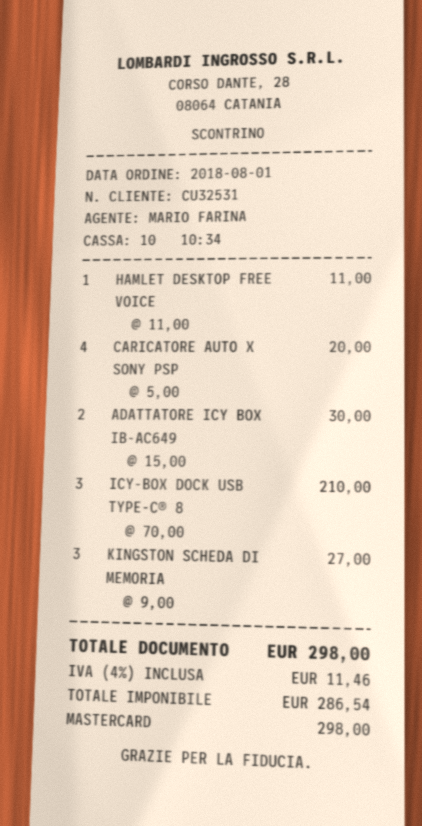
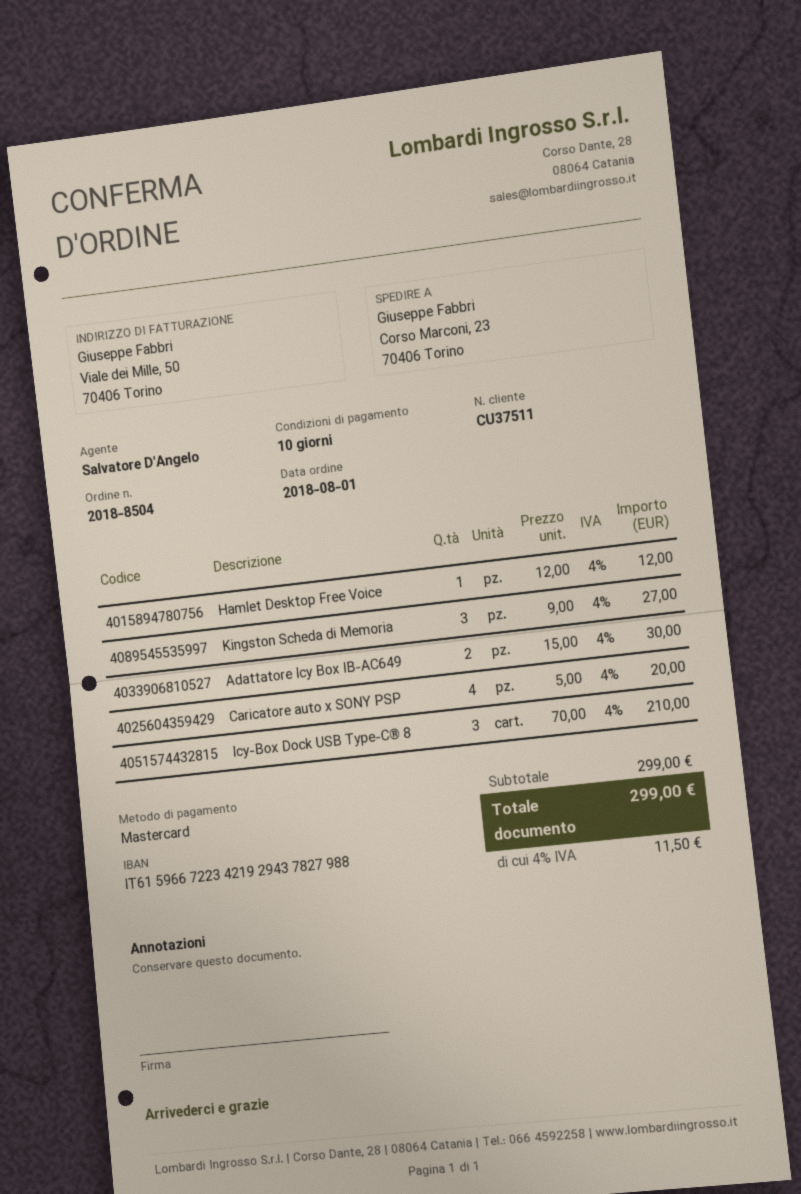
customer number: CU32531 -> CU37511
sales rep: MARIO FARINA -> Salvatore D'Angelo
HAMLET DESKTOP FREE VOICE: 1 x 11.00 = 11.00 -> 1 x 12.00 = 12.00
tax: 4% = 11.46 -> 4% = 11.50
total: 298.00 -> 299.00

